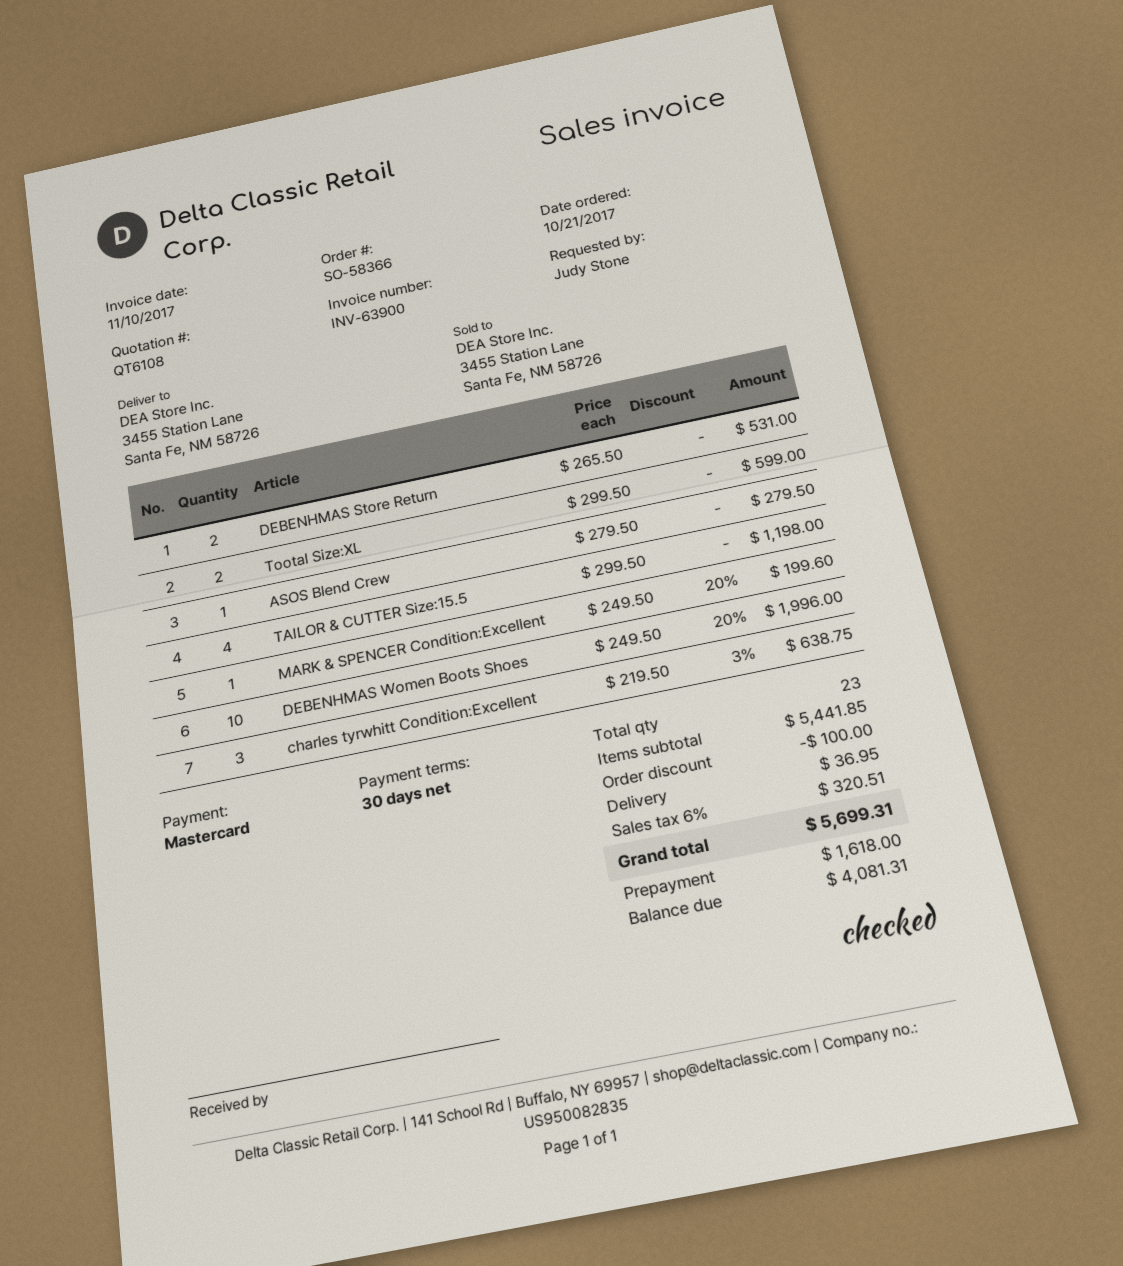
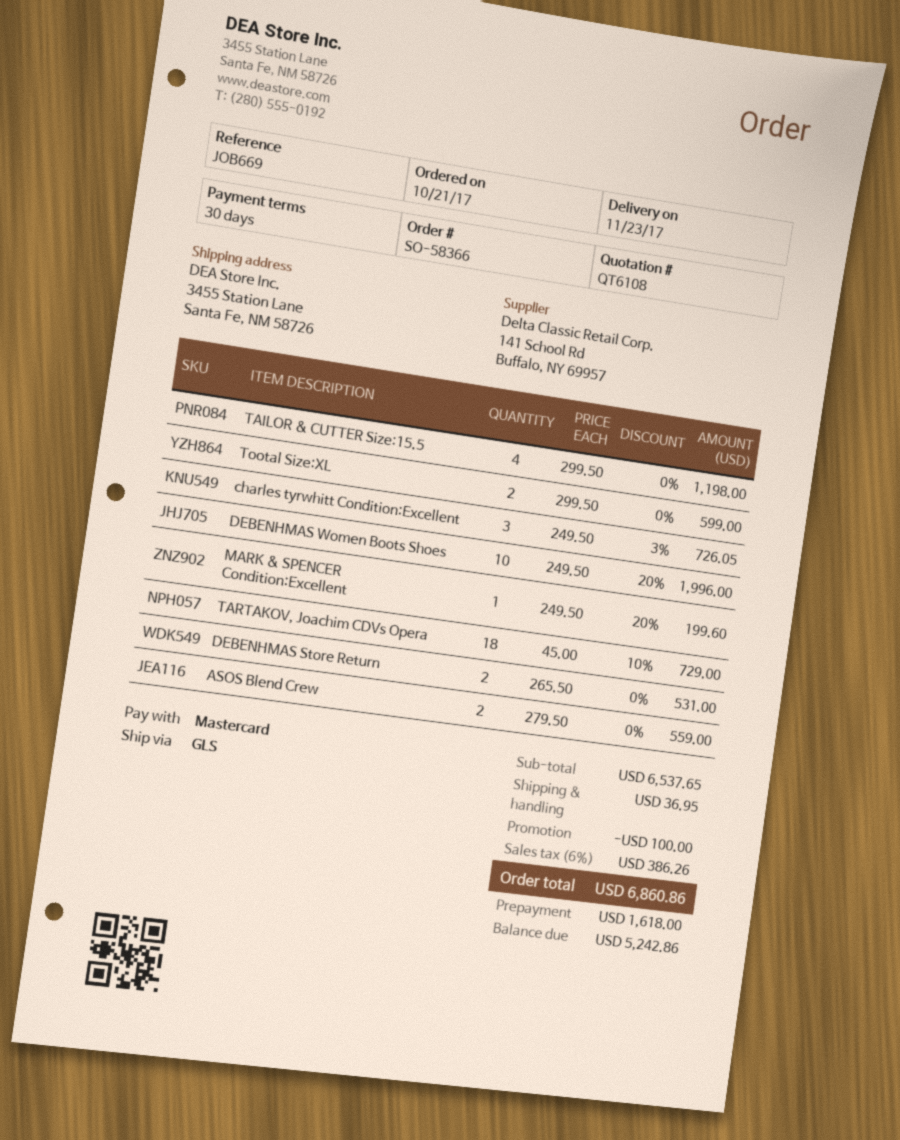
ASOS Blend Crew: 1 x 279.50 = 279.50 -> 2 x 279.50 = 559.00
charles tyrwhitt Condition:Excellent: 3 x 219.50 - 3% = 638.75 -> 3 x 249.50 - 3% = 726.05
TARTAKOV, Joachim CDVs Opera: none -> 18 x 45.00 - 10% = 729.00
subtotal: 5441.85 -> 6537.65
tax: 6% = 320.51 -> 6% = 386.26
total: 5699.31 -> 6860.86
balance: 4081.31 -> 5242.86

